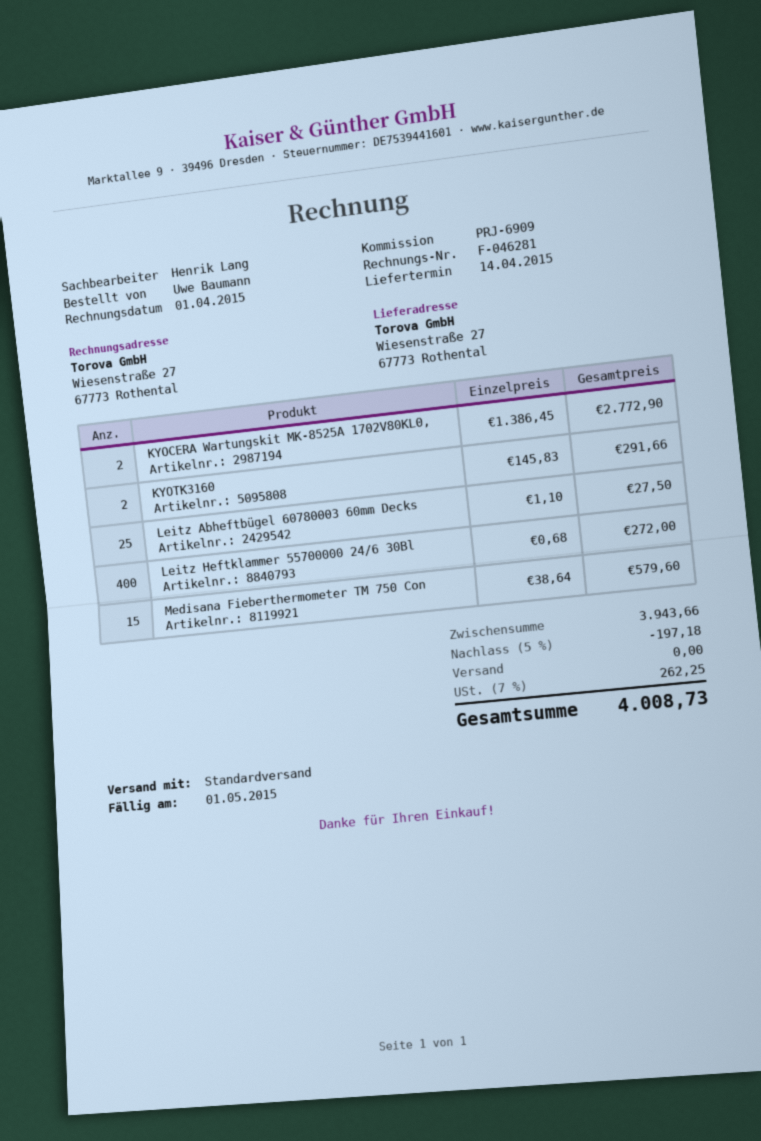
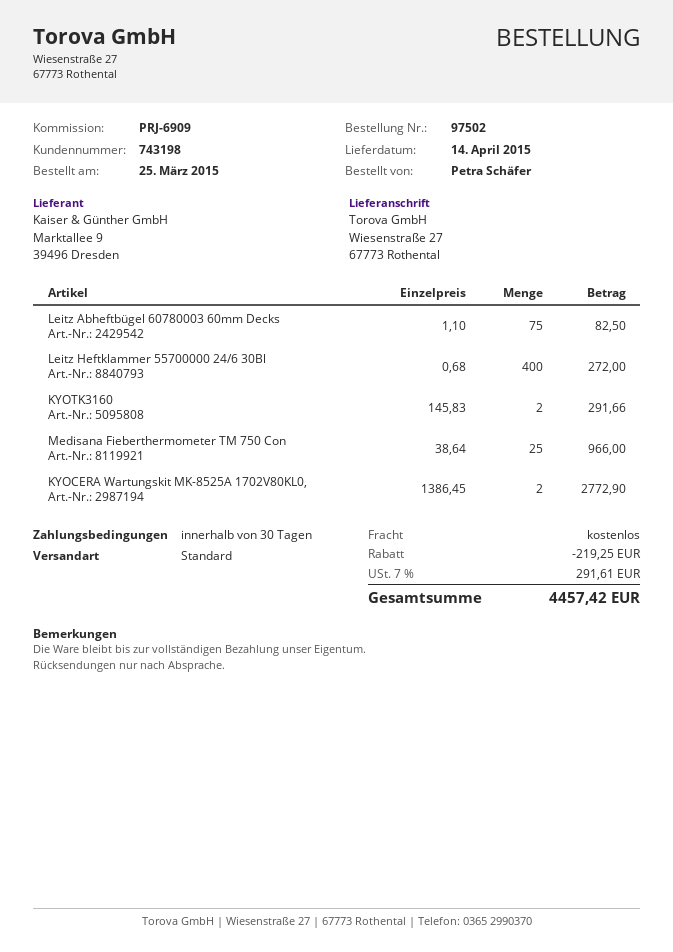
ordered by: Uwe Baumann -> Petra Schäfer
Leitz Abheftbügel 60780003 60mm Decks: 25 x 1.10 = 27.50 -> 75 x 1.10 = 82.50
Medisana Fieberthermometer TM 750 Con: 15 x 38.64 = 579.60 -> 25 x 38.64 = 966.00
discount: 197.18 -> 219.25
tax: 7% = 262.25 -> 7% = 291.61
total: 4008.73 -> 4457.42

